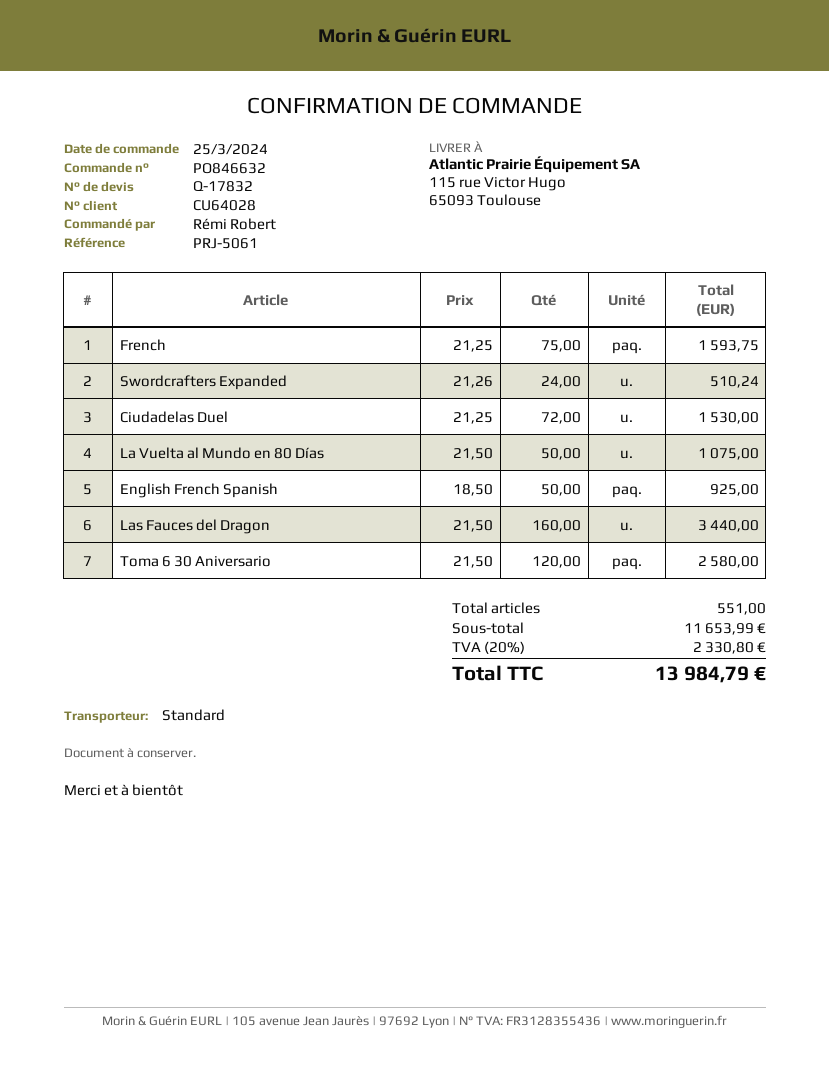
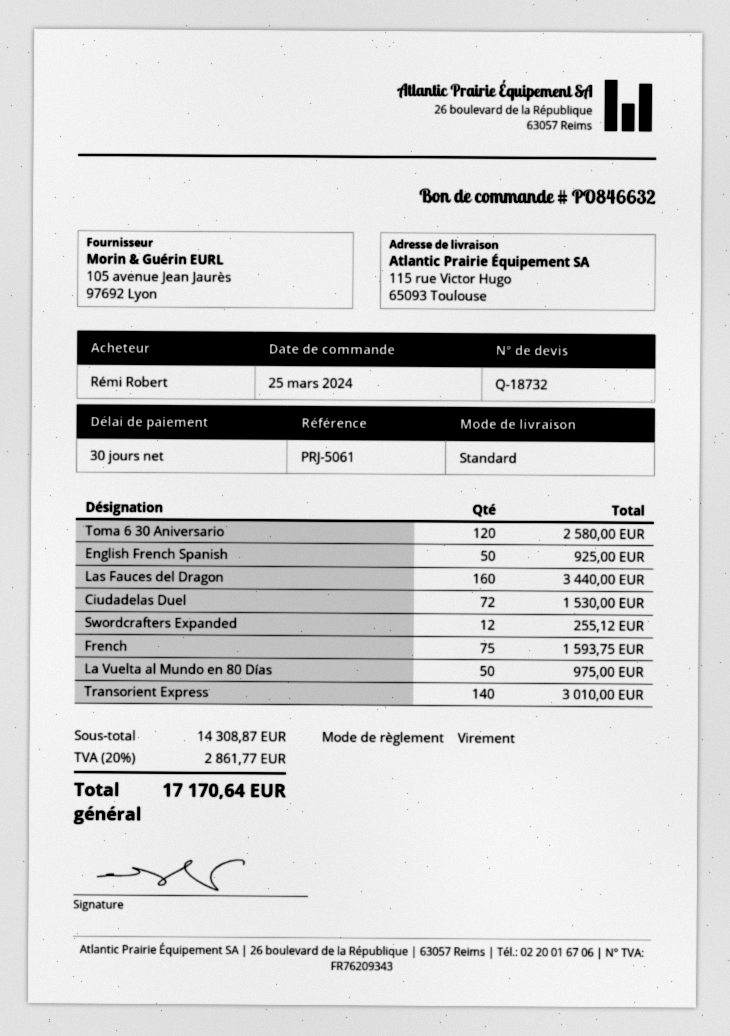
quote number: Q-17832 -> Q-18732
Swordcrafters Expanded: 24 for 510.24 -> 12 for 255.12
La Vuelta al Mundo en 80 Días: 50 for 1075.00 -> 50 for 975.00
Transorient Express: none -> 140 for 3010.00
subtotal: 11653.99 -> 14308.87
tax: 20% = 2330.80 -> 20% = 2861.77
total: 13984.79 -> 17170.64

